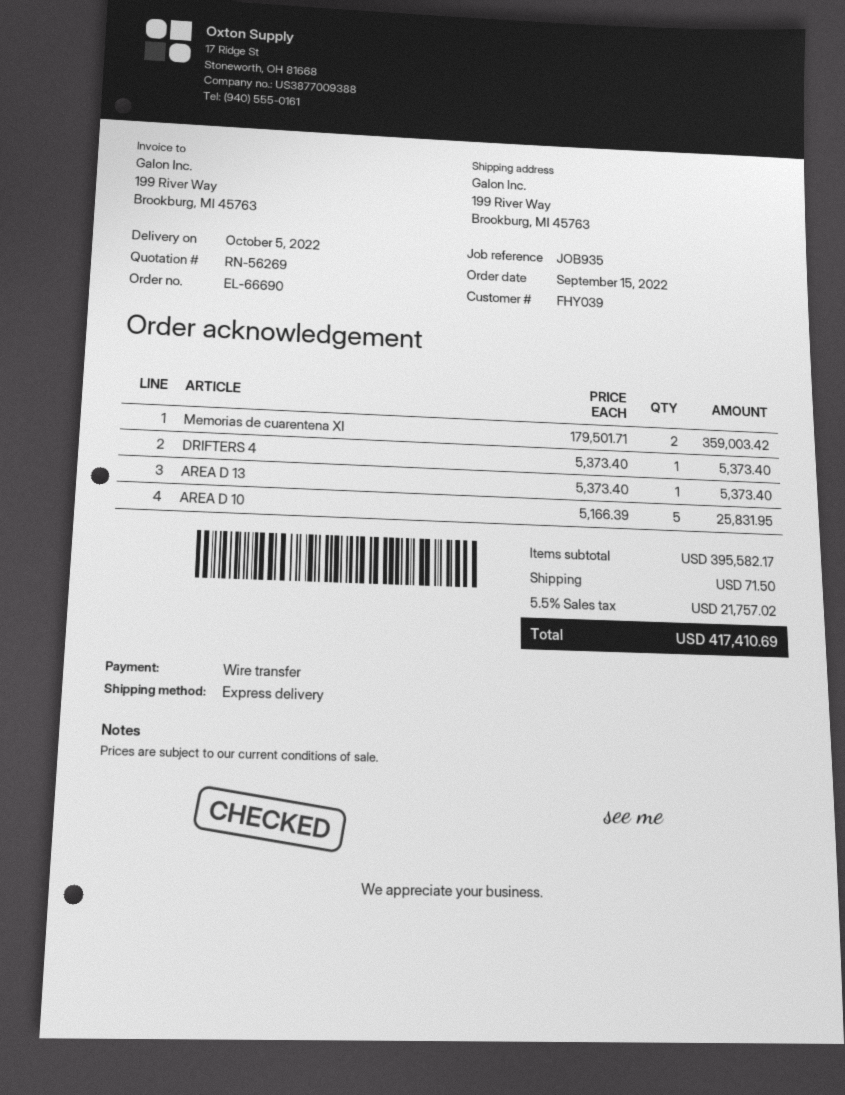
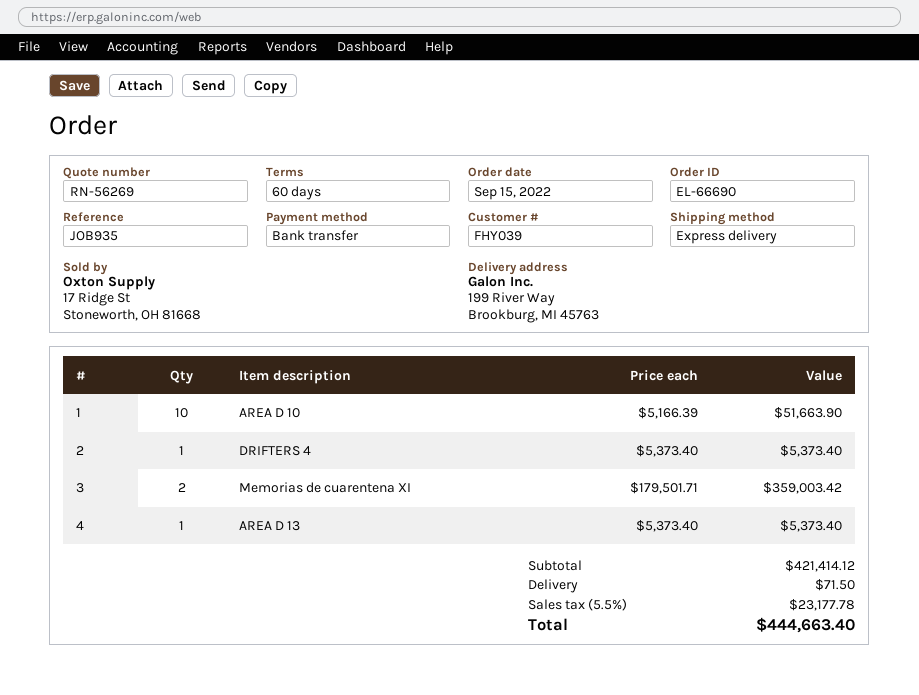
AREA D 10: 5 x 5166.39 = 25831.95 -> 10 x 5166.39 = 51663.90
subtotal: 395582.17 -> 421414.12
tax: 5.5% = 21757.02 -> 5.5% = 23177.78
total: 417410.69 -> 444663.40

